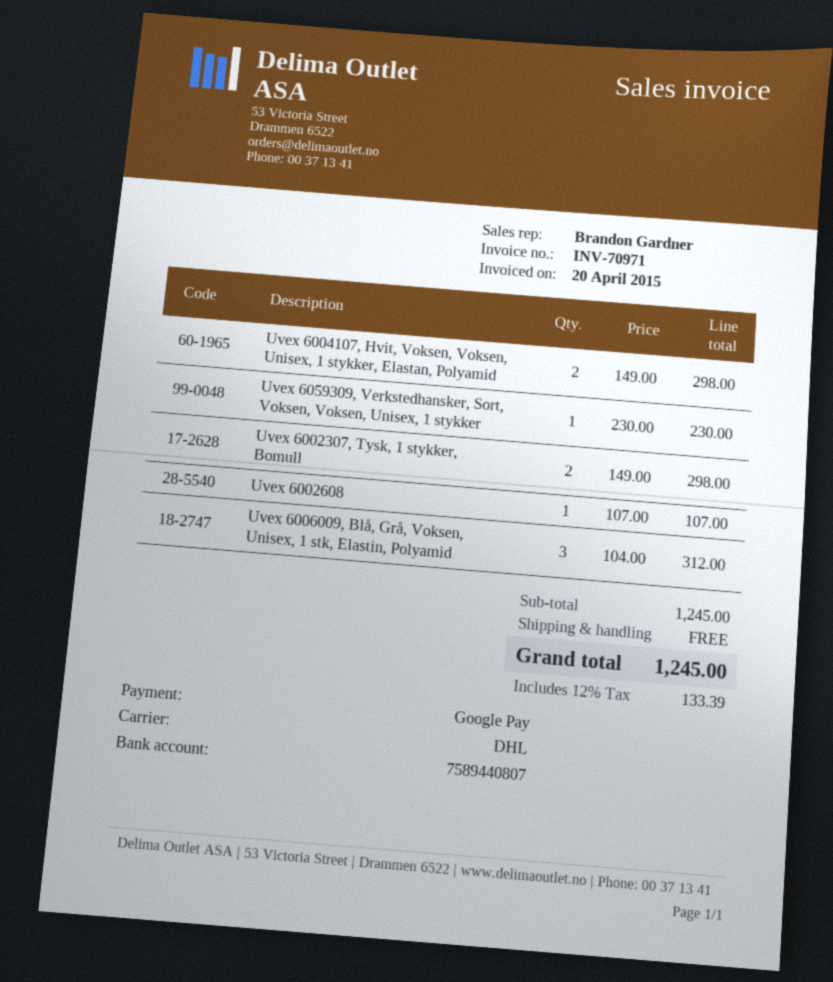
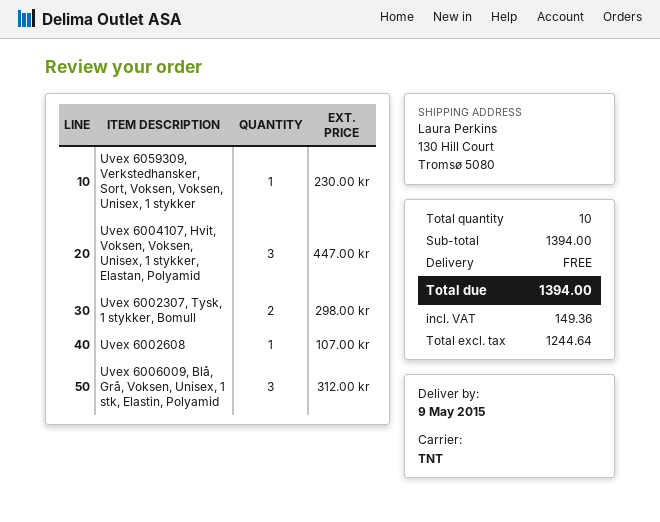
shipping method: DHL -> TNT
Uvex 6004107, Hvit, Voksen, Voksen, Unisex, 1 stykker, Elastan, Polyamid: 2 for 298.00 -> 3 for 447.00
subtotal: 1245.00 -> 1394.00
tax: 133.39 -> 149.36
total: 1245.00 -> 1394.00

